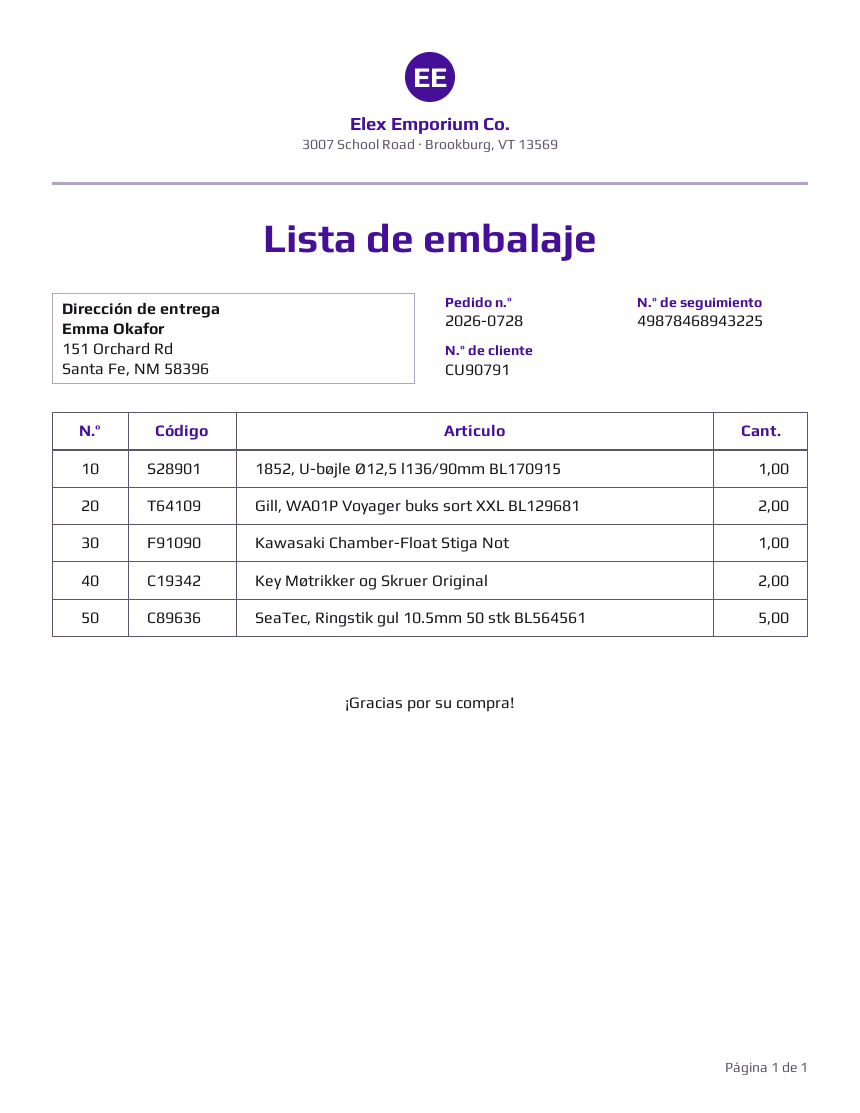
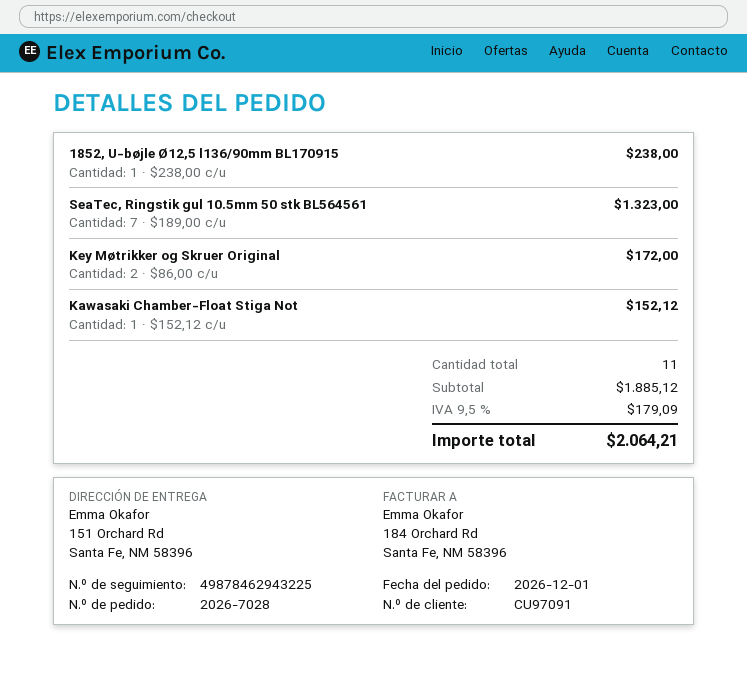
order number: 2026-0728 -> 2026-7028
customer number: CU90791 -> CU97091
tracking number: 49878468943225 -> 49878462943225
Gill, WA01P Voyager buks sort XXL BL129681: 2 -> none
SeaTec, Ringstik gul 10.5mm 50 stk BL564561: 5 -> 7

